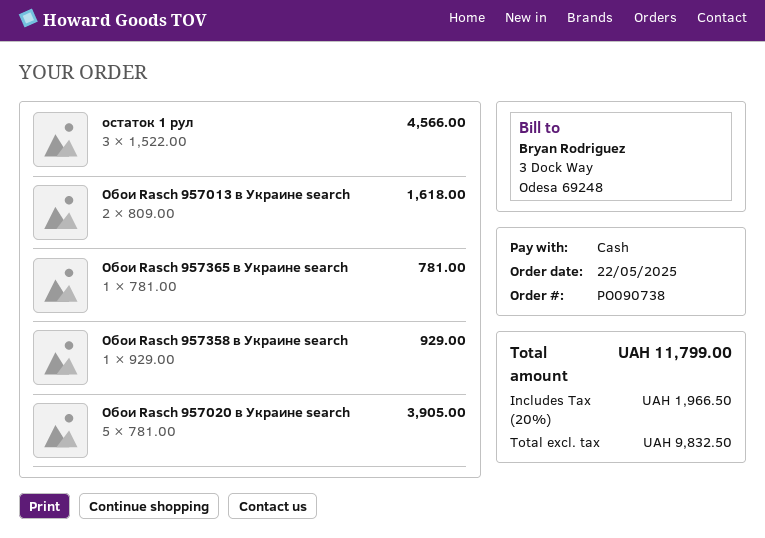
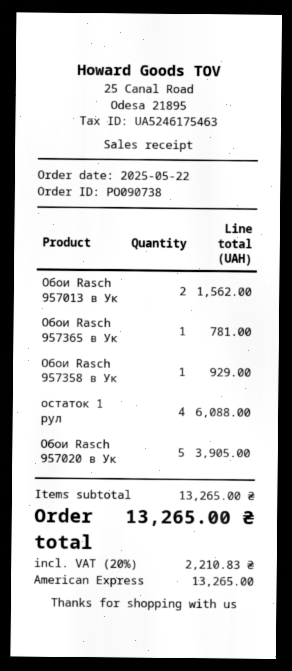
payment method: cash -> American Express
остаток 1 рул: 3 for 4566.00 -> 4 for 6088.00
Обои Rasch 957013 в Украине search: 2 for 1618.00 -> 2 for 1562.00
tax: 20% = 1966.50 -> 20% = 2210.83
total: 11799.00 -> 13265.00

